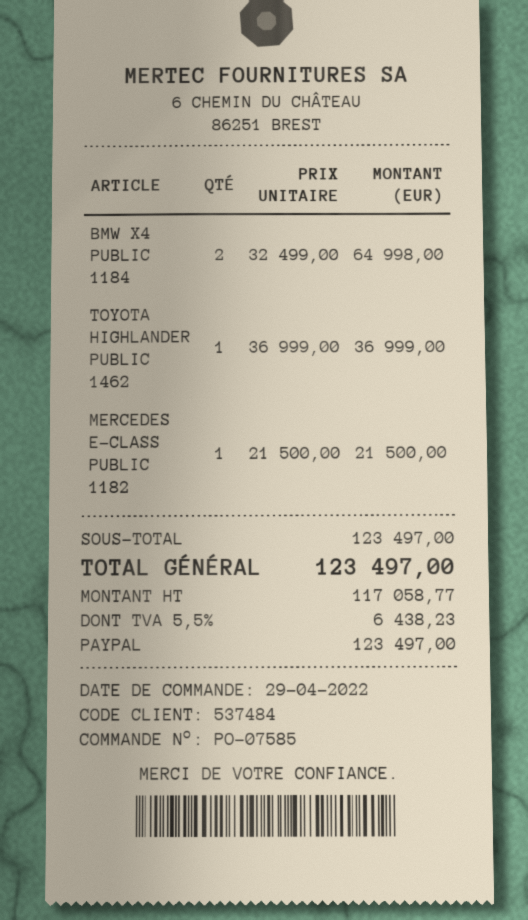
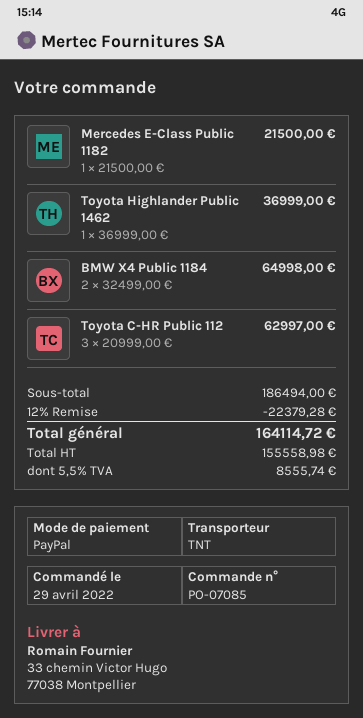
order number: PO-07585 -> PO-07085
Toyota C-HR Public 112: none -> 3 x 20999.00 = 62997.00
subtotal: 123497.00 -> 186494.00
discount: none -> 12% = 22379.28
net: 117058.77 -> 155558.98
tax: 5.5% = 6438.23 -> 5.5% = 8555.74
total: 123497.00 -> 164114.72

